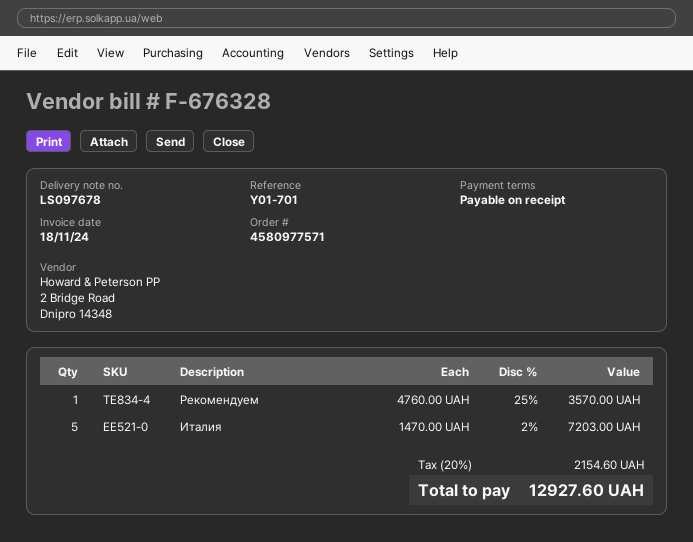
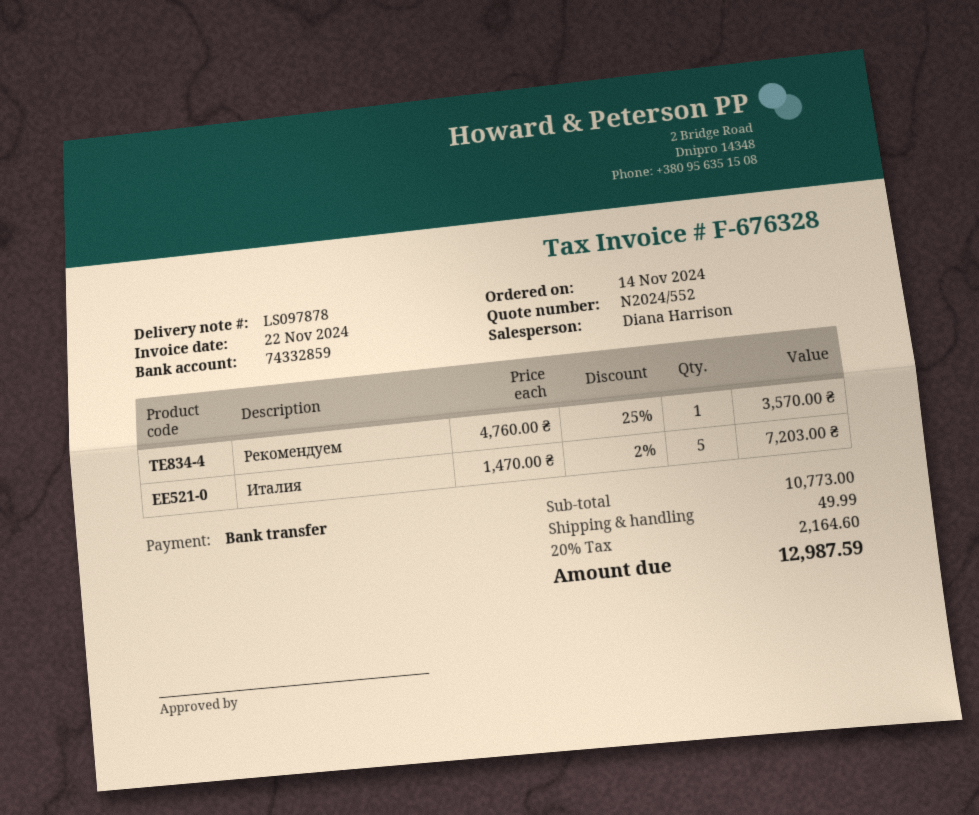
delivery note number: LS097678 -> LS097878
invoice date: 2024-11-18 -> 2024-11-22
shipping: none -> 49.99
tax: 20% = 2154.60 -> 20% = 2164.60
total: 12927.60 -> 12987.59

